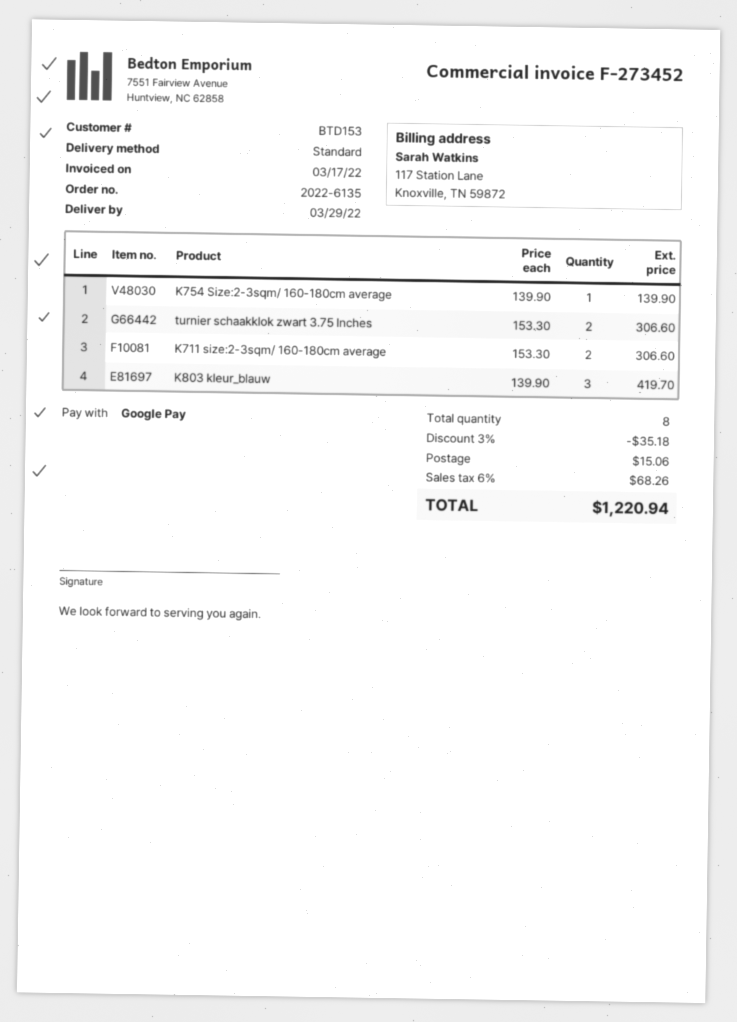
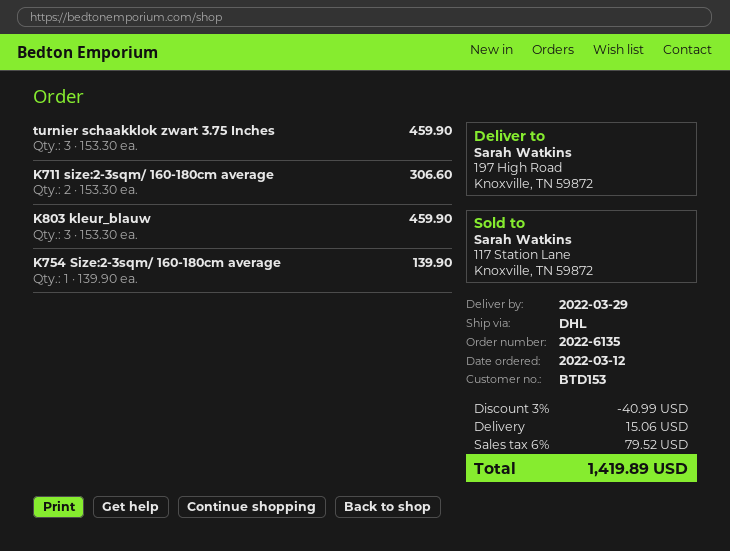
shipping method: standard -> DHL
turnier schaakklok zwart 3.75 Inches: 2 x 153.30 = 306.60 -> 3 x 153.30 = 459.90
K803 kleur_blauw: 3 x 139.90 = 419.70 -> 3 x 153.30 = 459.90
discount: 3% = 35.18 -> 3% = 40.99
tax: 6% = 68.26 -> 6% = 79.52
total: 1220.94 -> 1419.89

